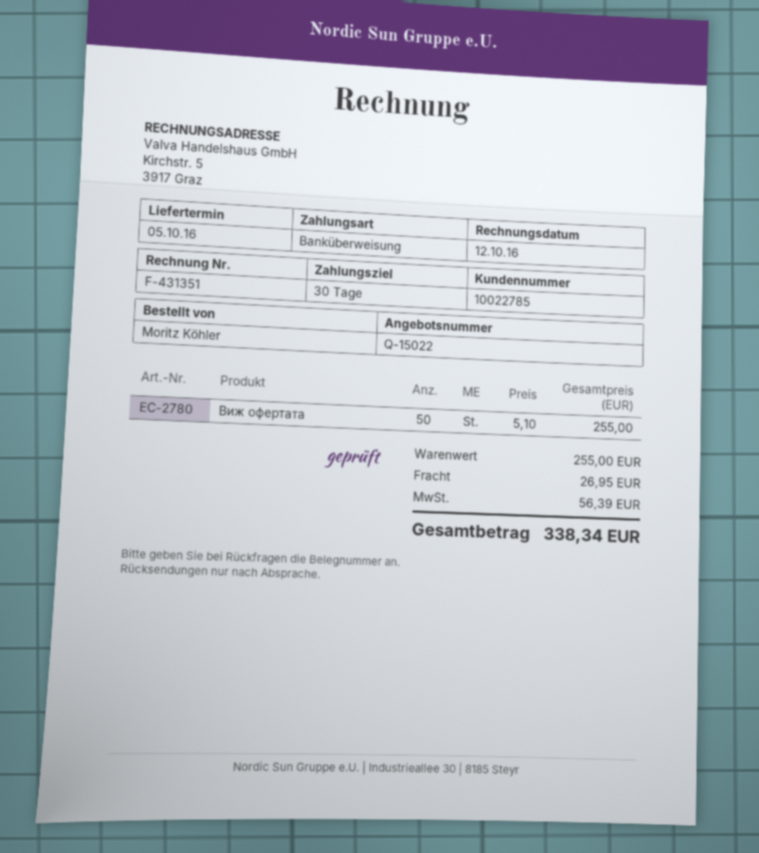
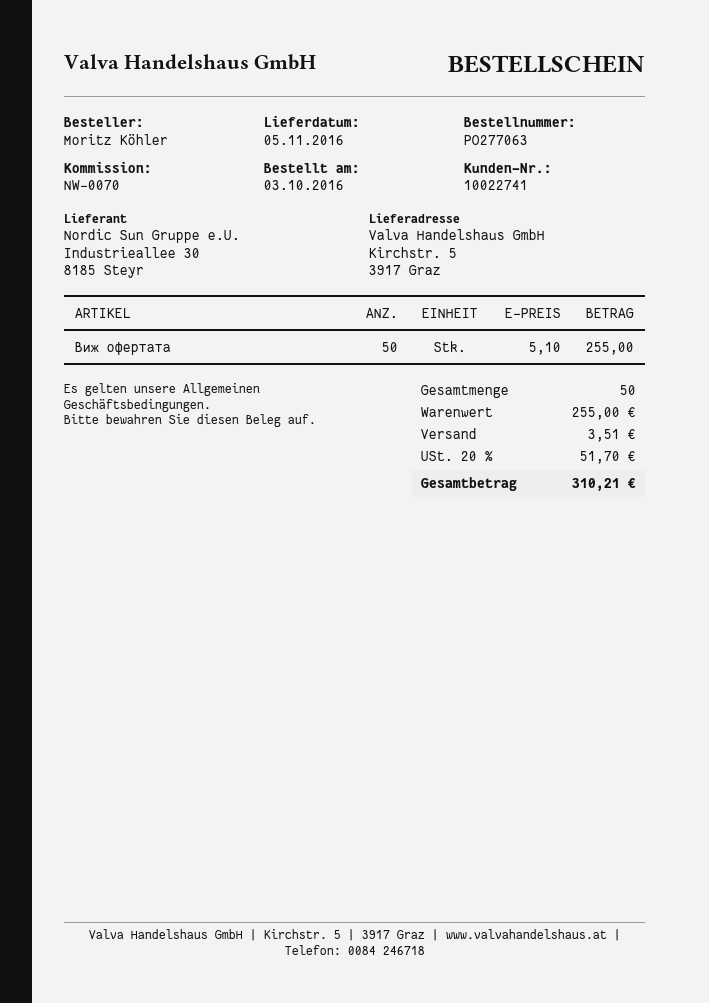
delivery date: 2016-10-05 -> 2016-11-05
customer number: 10022785 -> 10022741
shipping: 26.95 -> 3.51
tax: 56.39 -> 51.70
total: 338.34 -> 310.21

